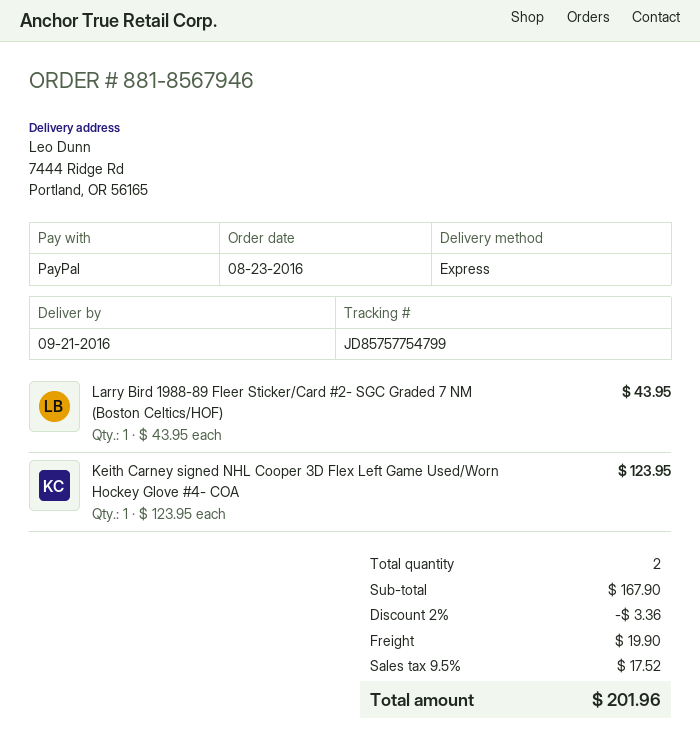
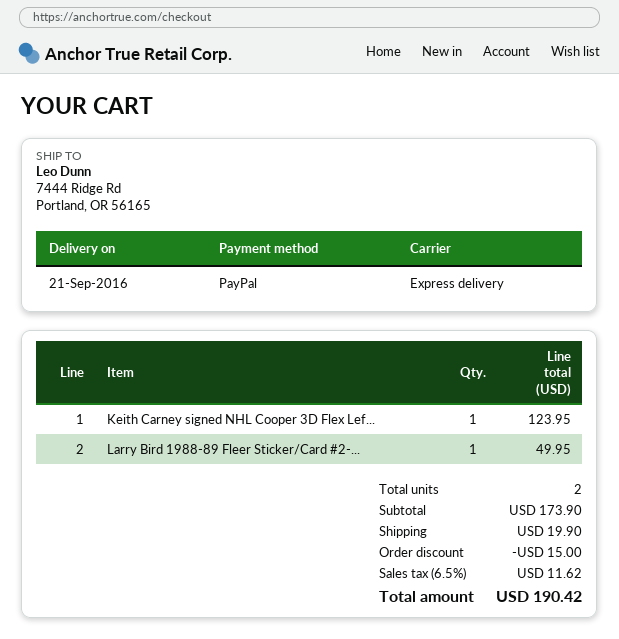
Larry Bird 1988-89 Fleer Sticker/Card #2- SGC Graded 7 NM (Boston Celtics/HOF): 1 for 43.95 -> 1 for 49.95
subtotal: 167.90 -> 173.90
discount: 3.36 -> 15.00
tax: 9.5% = 17.52 -> 6.5% = 11.62
total: 201.96 -> 190.42

